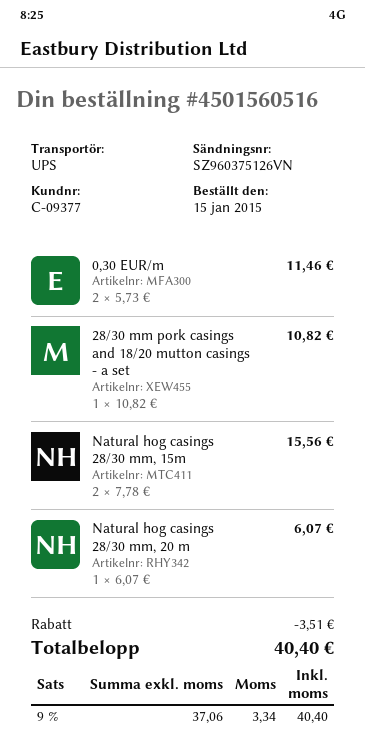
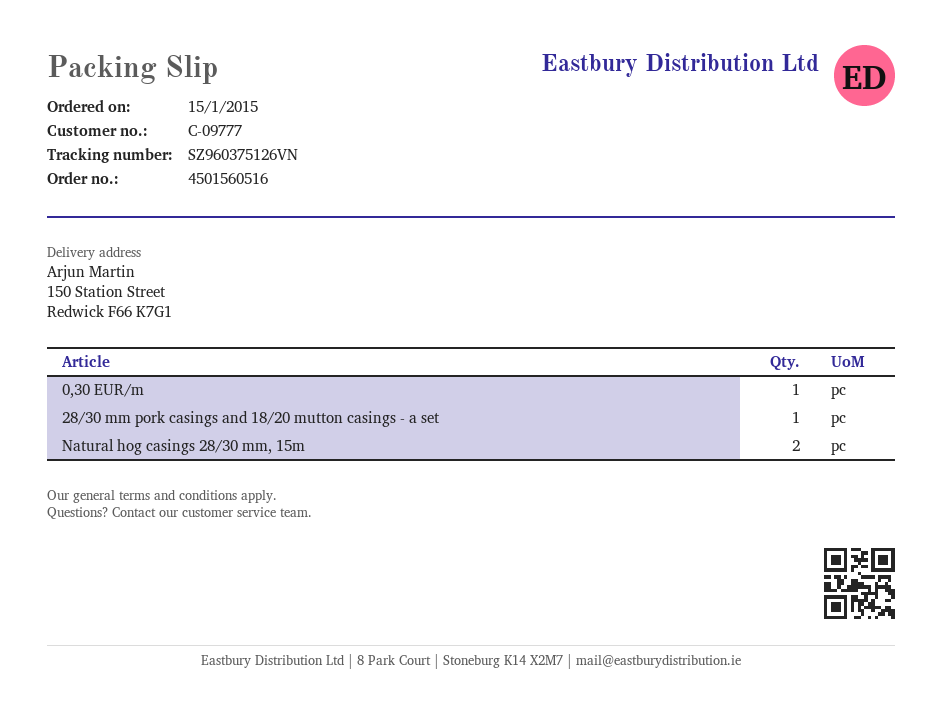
customer number: C-09377 -> C-09777
0,30 EUR/m: 2 -> 1
Natural hog casings 28/30 mm, 20 m: 1 -> none

